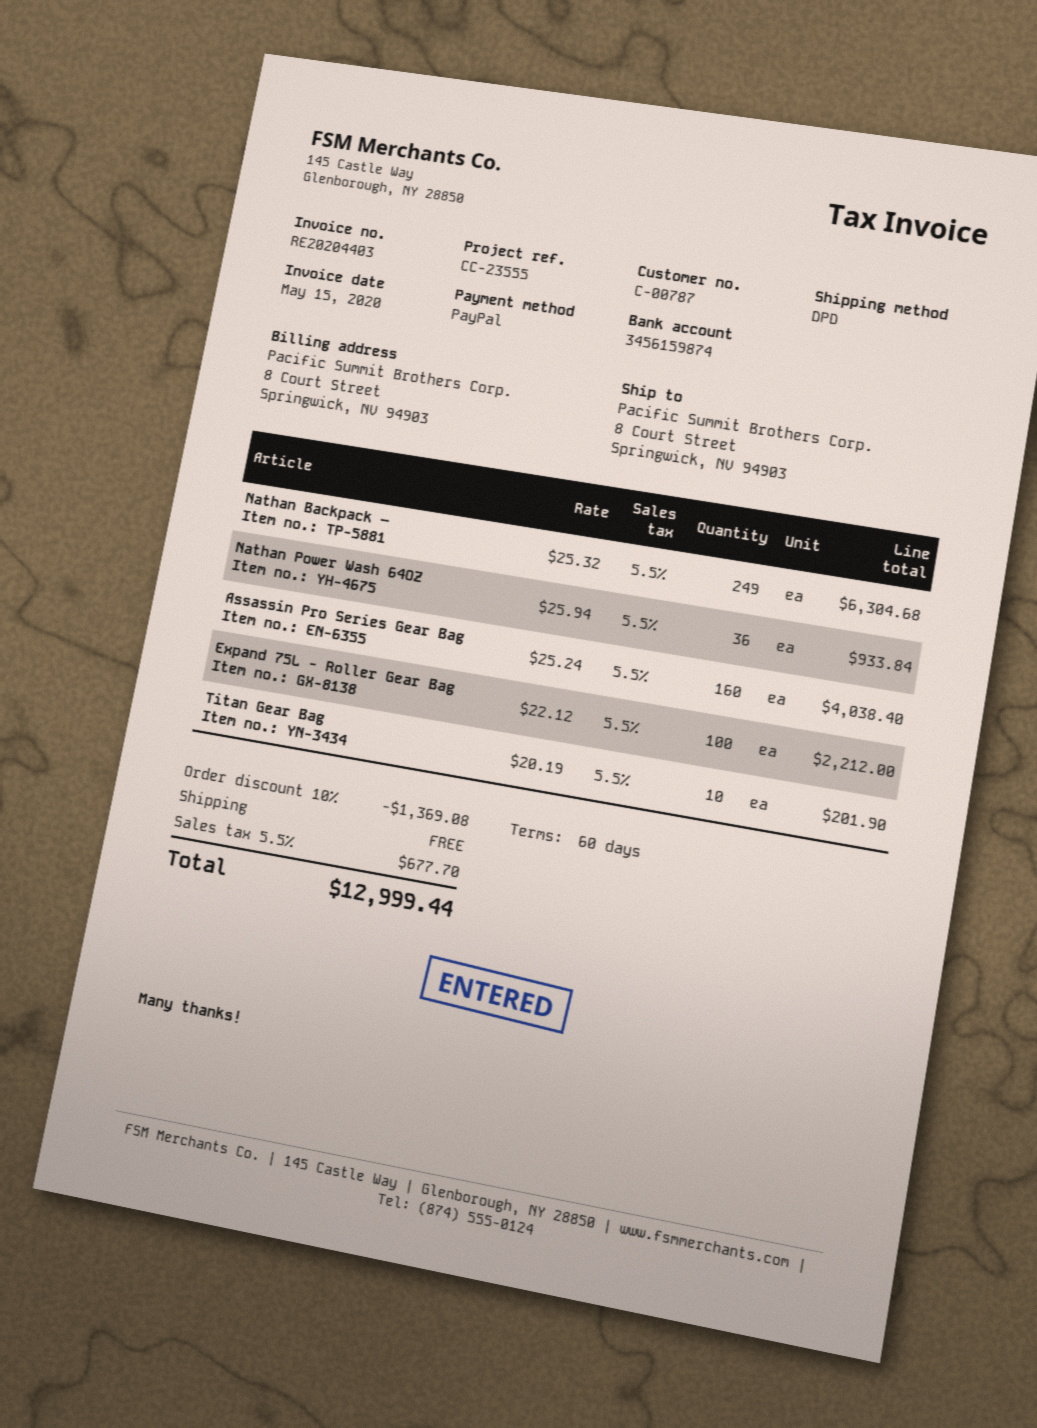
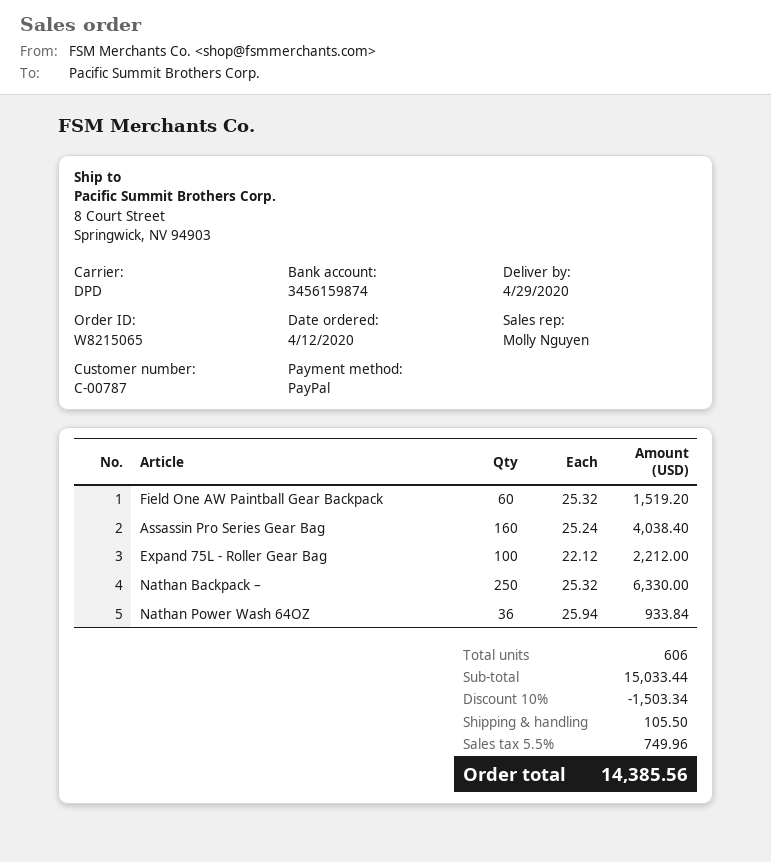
Nathan Backpack –: 249 x 25.32 = 6304.68 -> 250 x 25.32 = 6330.00
Titan Gear Bag: 10 x 20.19 = 201.90 -> none
Field One AW Paintball Gear Backpack: none -> 60 x 25.32 = 1519.20
discount: 10% = 1369.08 -> 10% = 1503.34
shipping: 0.00 -> 105.50
tax: 5.5% = 677.70 -> 5.5% = 749.96
total: 12999.44 -> 14385.56

